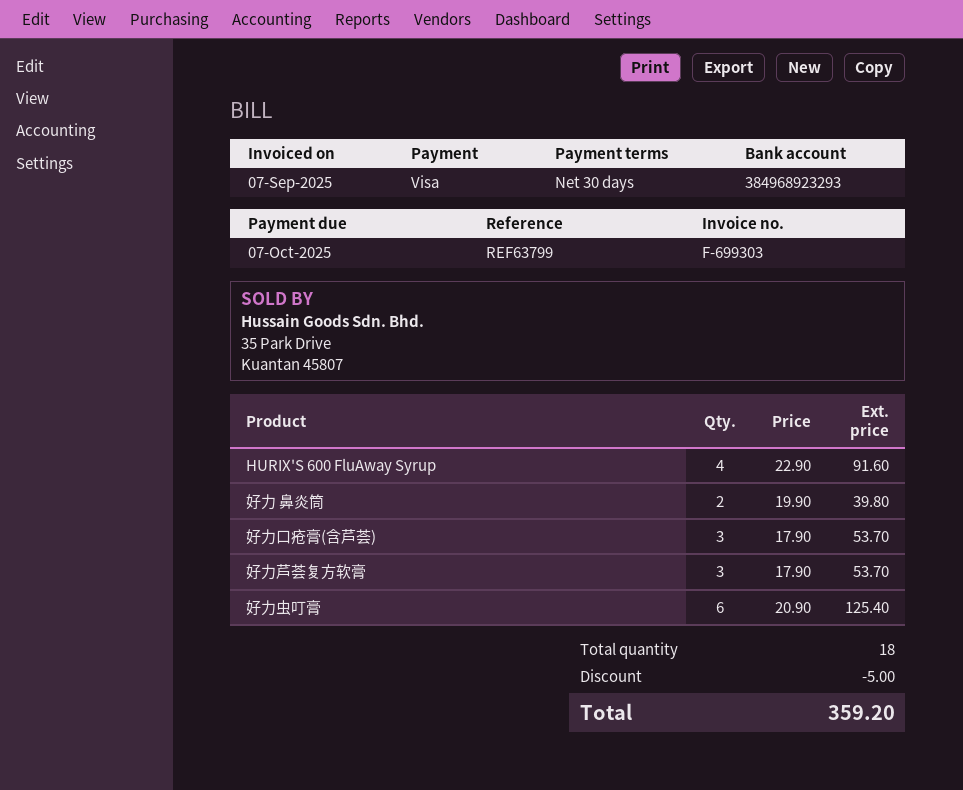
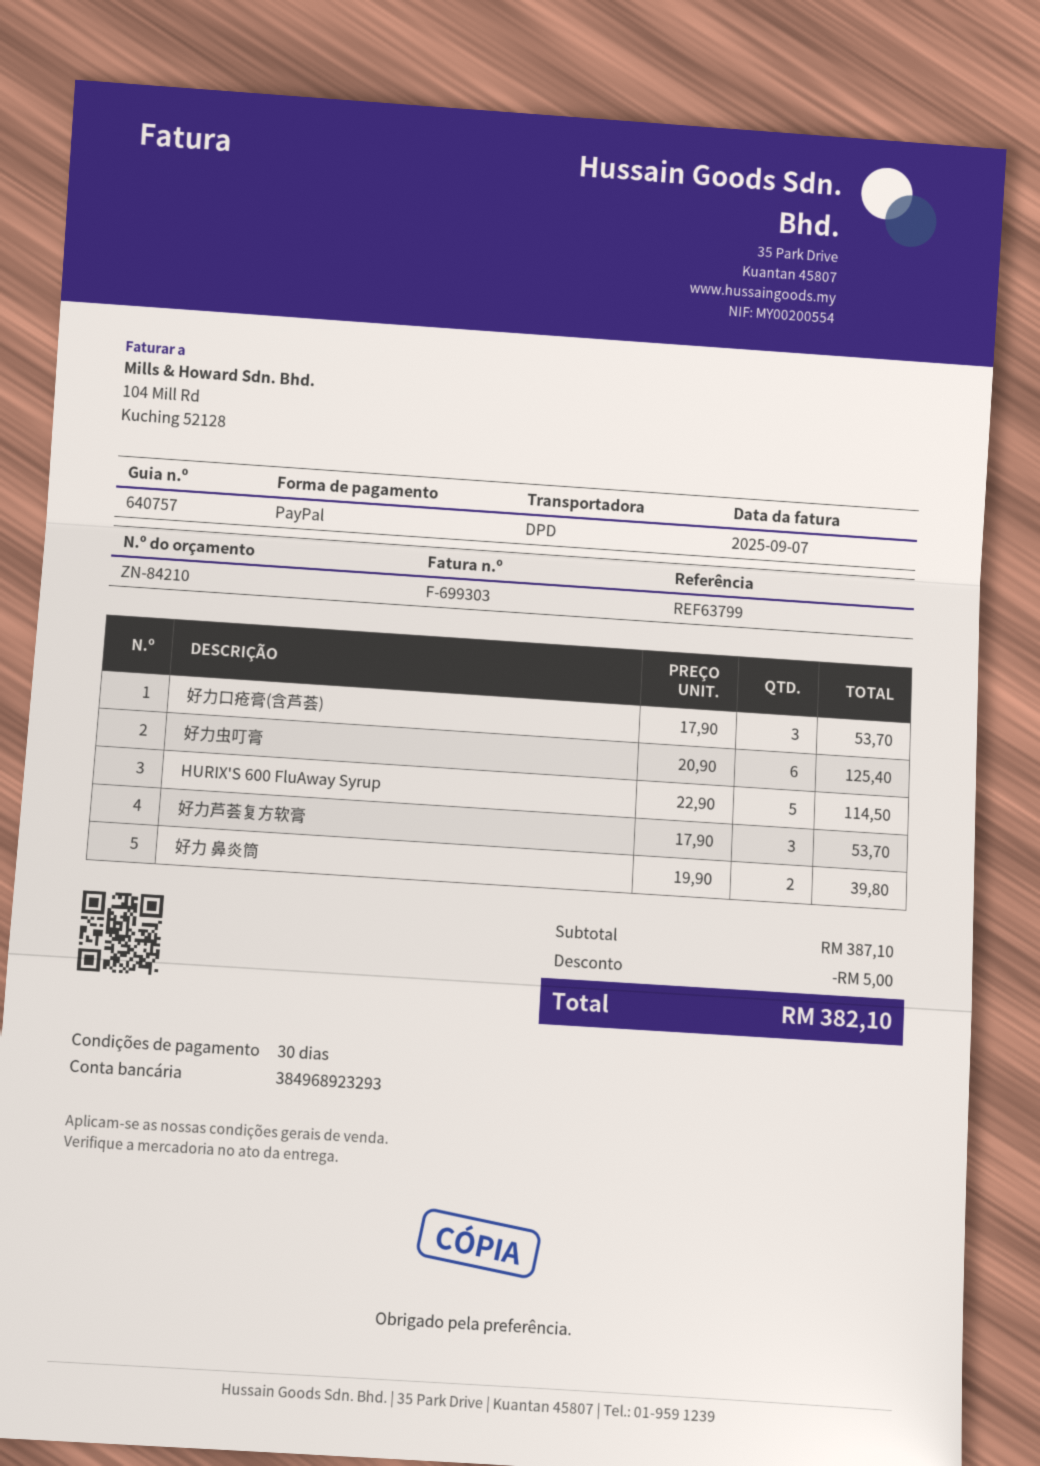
payment method: Visa -> PayPal
HURIX'S 600 FluAway Syrup: 4 x 22.90 = 91.60 -> 5 x 22.90 = 114.50
total: 359.20 -> 382.10

